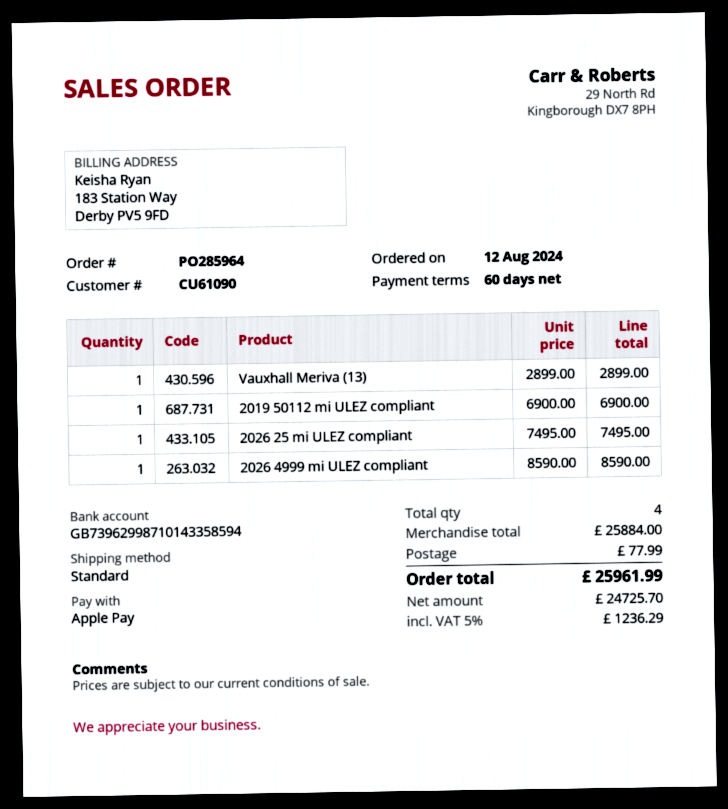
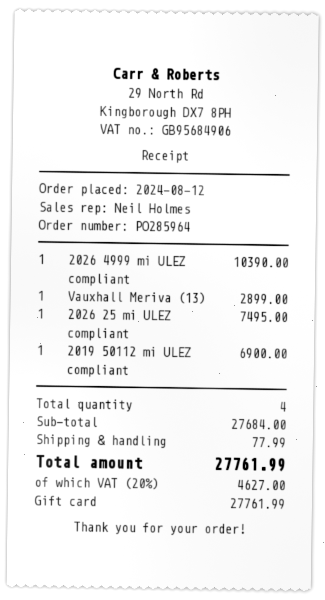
payment method: Apple Pay -> gift card
2026 4999 mi ULEZ compliant: 1 for 8590.00 -> 1 for 10390.00
subtotal: 25884.00 -> 27684.00
tax: 5% = 1236.29 -> 20% = 4627.00
total: 25961.99 -> 27761.99

